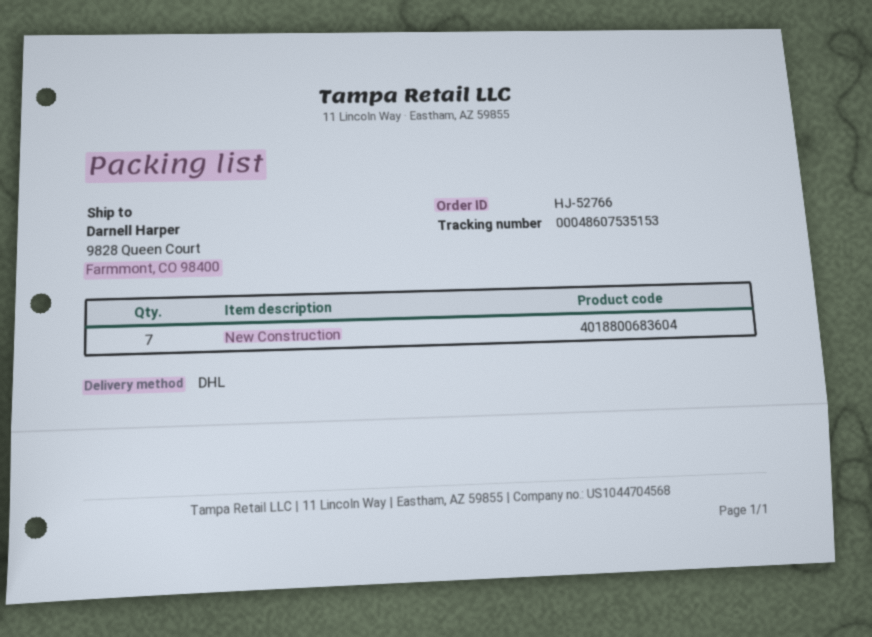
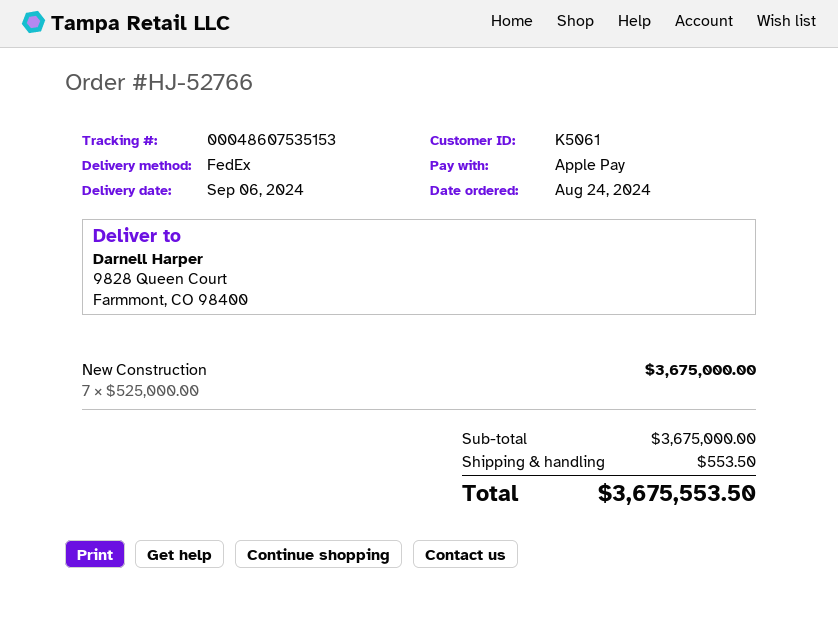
shipping method: DHL -> FedEx

